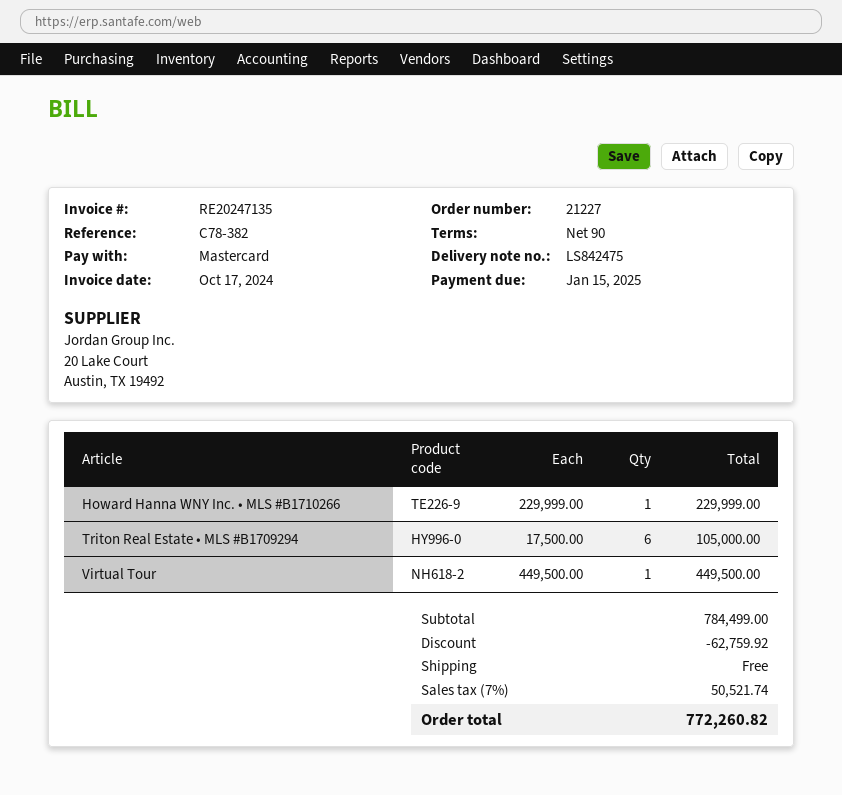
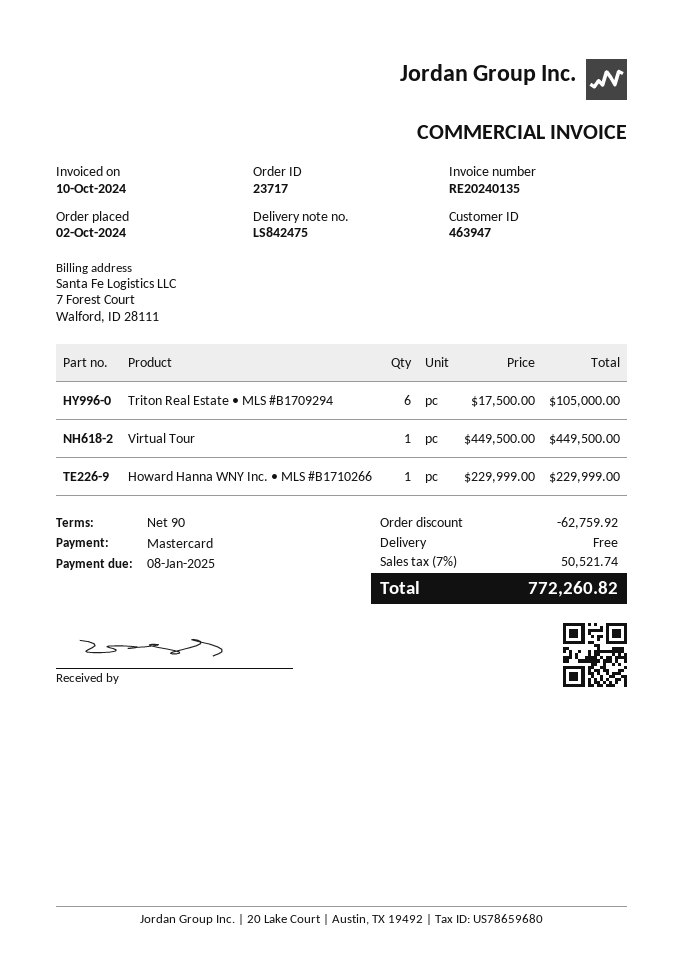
order number: 21227 -> 23717
invoice number: RE20247135 -> RE20240135
invoice date: 2024-10-17 -> 2024-10-10
due date: 2025-01-15 -> 2025-01-08

